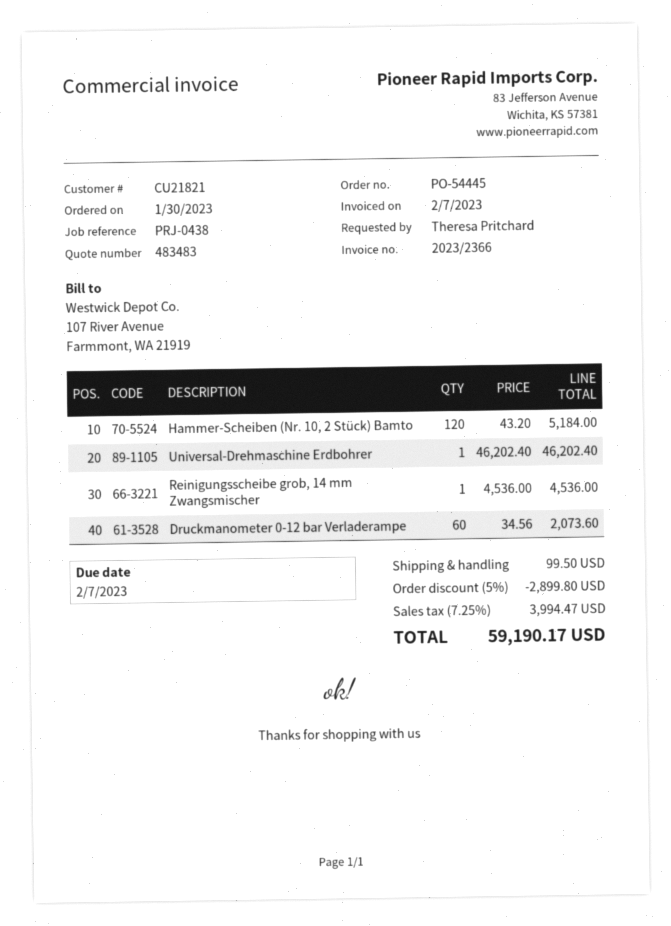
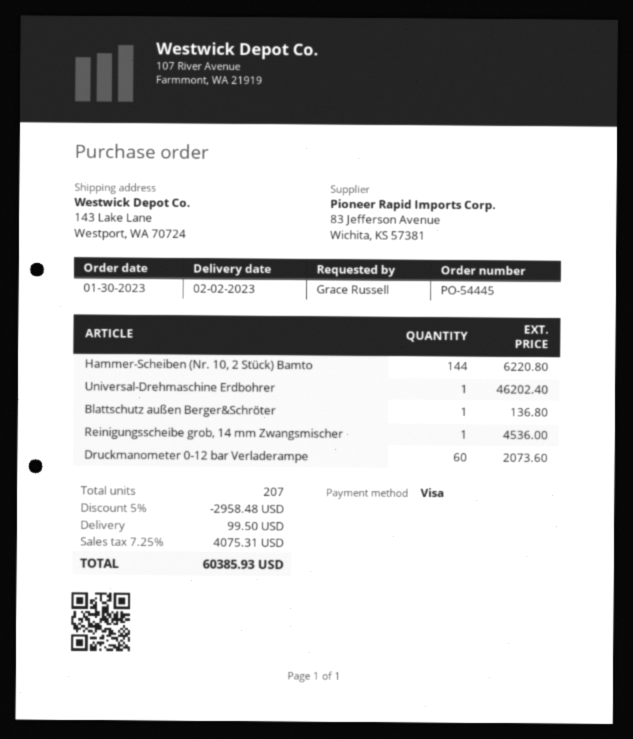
ordered by: Theresa Pritchard -> Grace Russell
Hammer-Scheiben (Nr. 10, 2 Stück) Bamto: 120 for 5184.00 -> 144 for 6220.80
Blattschutz außen Berger&Schröter: none -> 1 for 136.80
discount: 5% = 2899.80 -> 5% = 2958.48
tax: 7.25% = 3994.47 -> 7.25% = 4075.31
total: 59190.17 -> 60385.93

